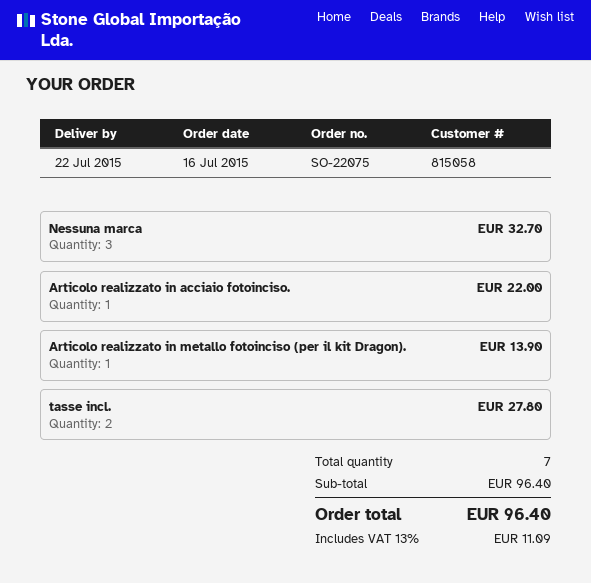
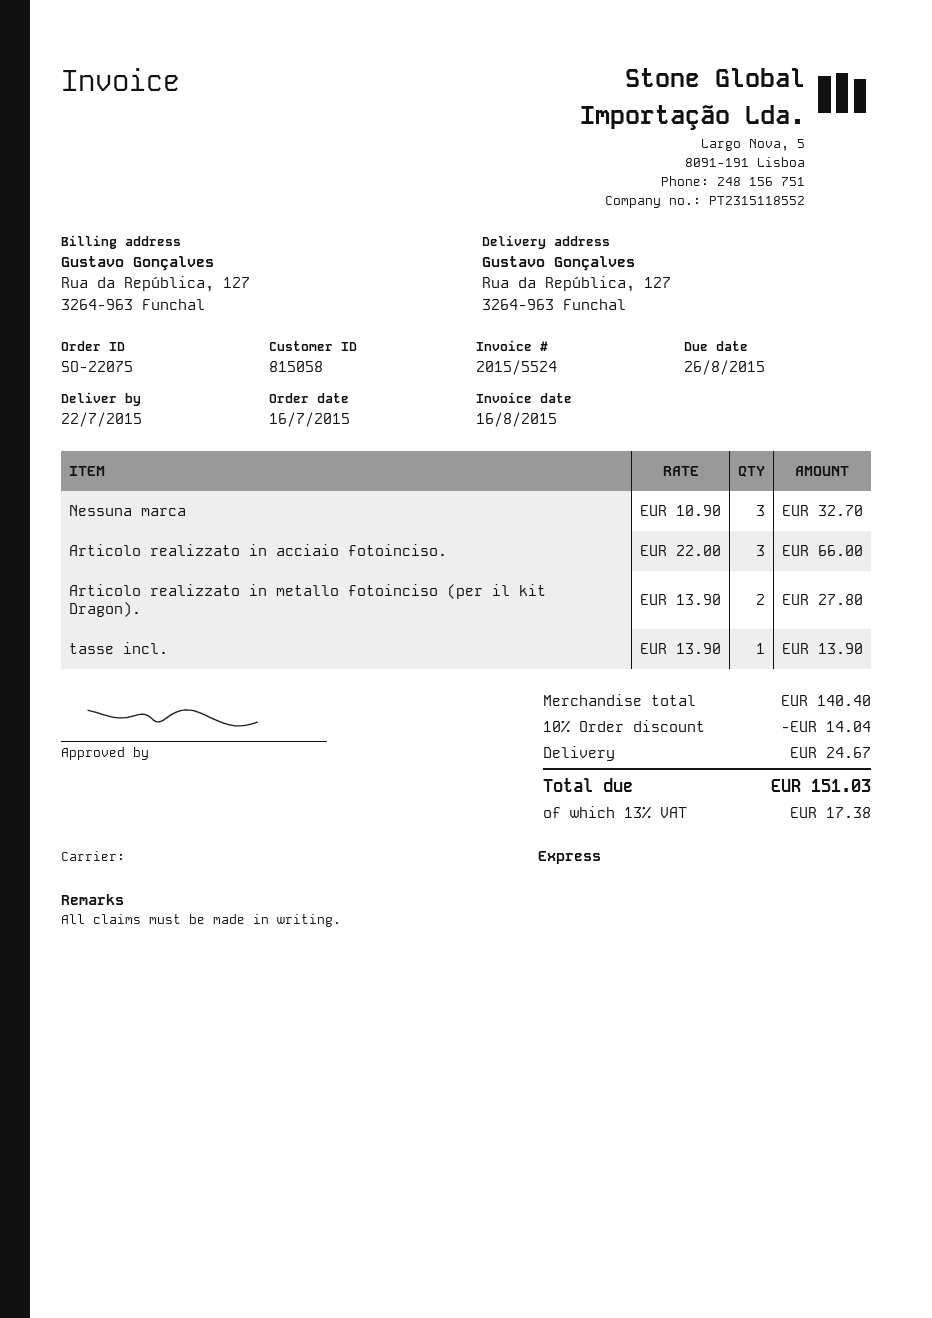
Articolo realizzato in acciaio fotoinciso.: 1 for 22.00 -> 3 for 66.00
Articolo realizzato in metallo fotoinciso (per il kit Dragon).: 1 for 13.90 -> 2 for 27.80
tasse incl.: 2 for 27.80 -> 1 for 13.90
subtotal: 96.40 -> 140.40
discount: none -> 10% = 14.04
shipping: none -> 24.67
tax: 13% = 11.09 -> 13% = 17.38
total: 96.40 -> 151.03

